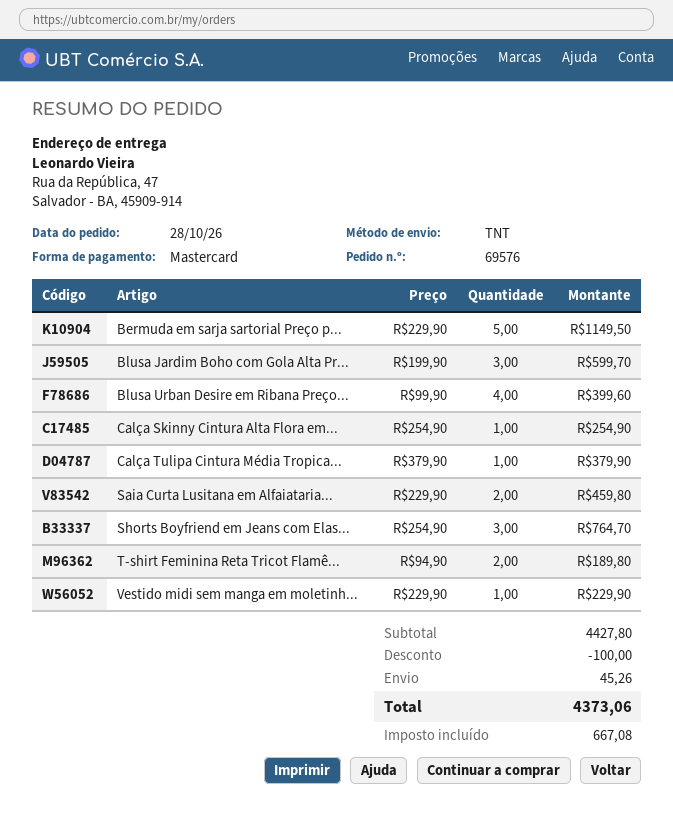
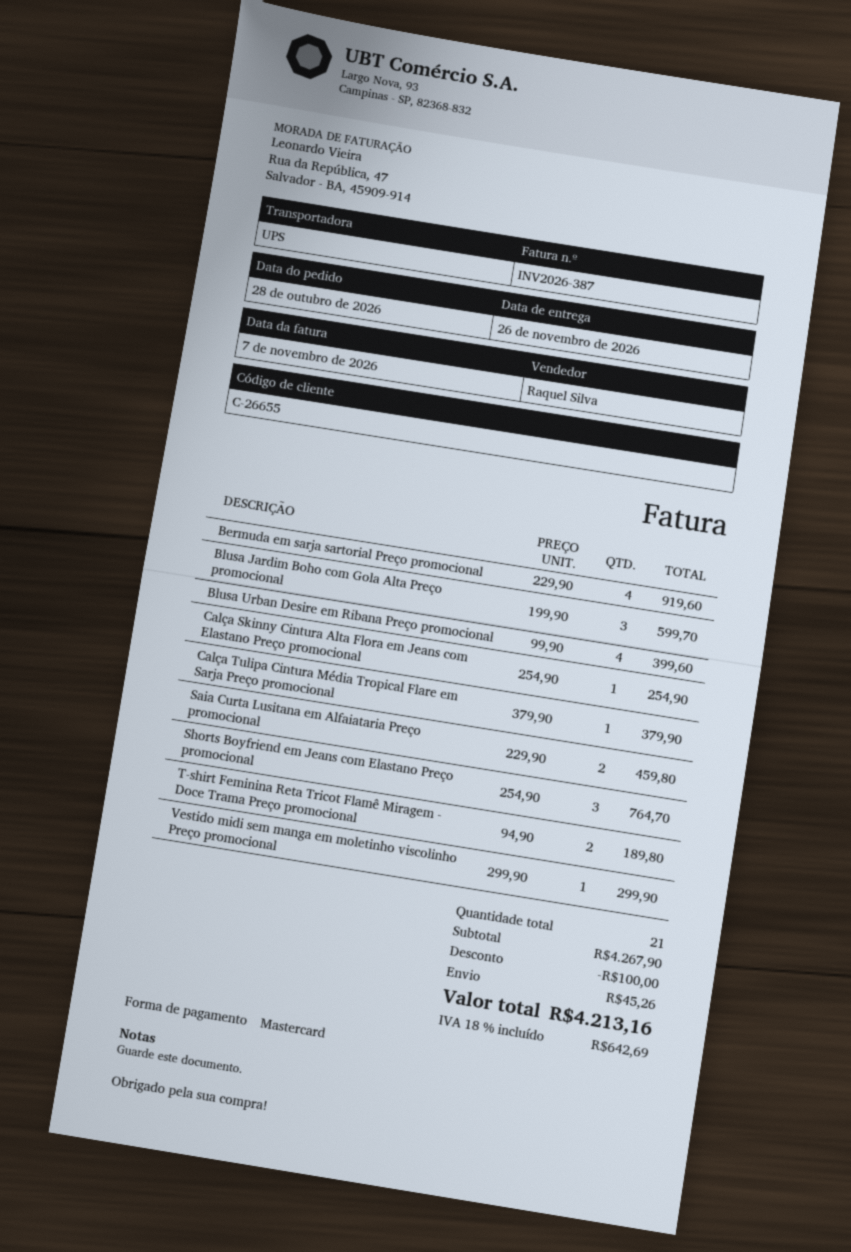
shipping method: TNT -> UPS
Bermuda em sarja sartorial Preço p...: 5 x 229.90 = 1149.50 -> 4 x 229.90 = 919.60
Vestido midi sem manga em moletinh...: 1 x 229.90 = 229.90 -> 1 x 299.90 = 299.90
subtotal: 4427.80 -> 4267.90
tax: 667.08 -> 642.69
total: 4373.06 -> 4213.16

